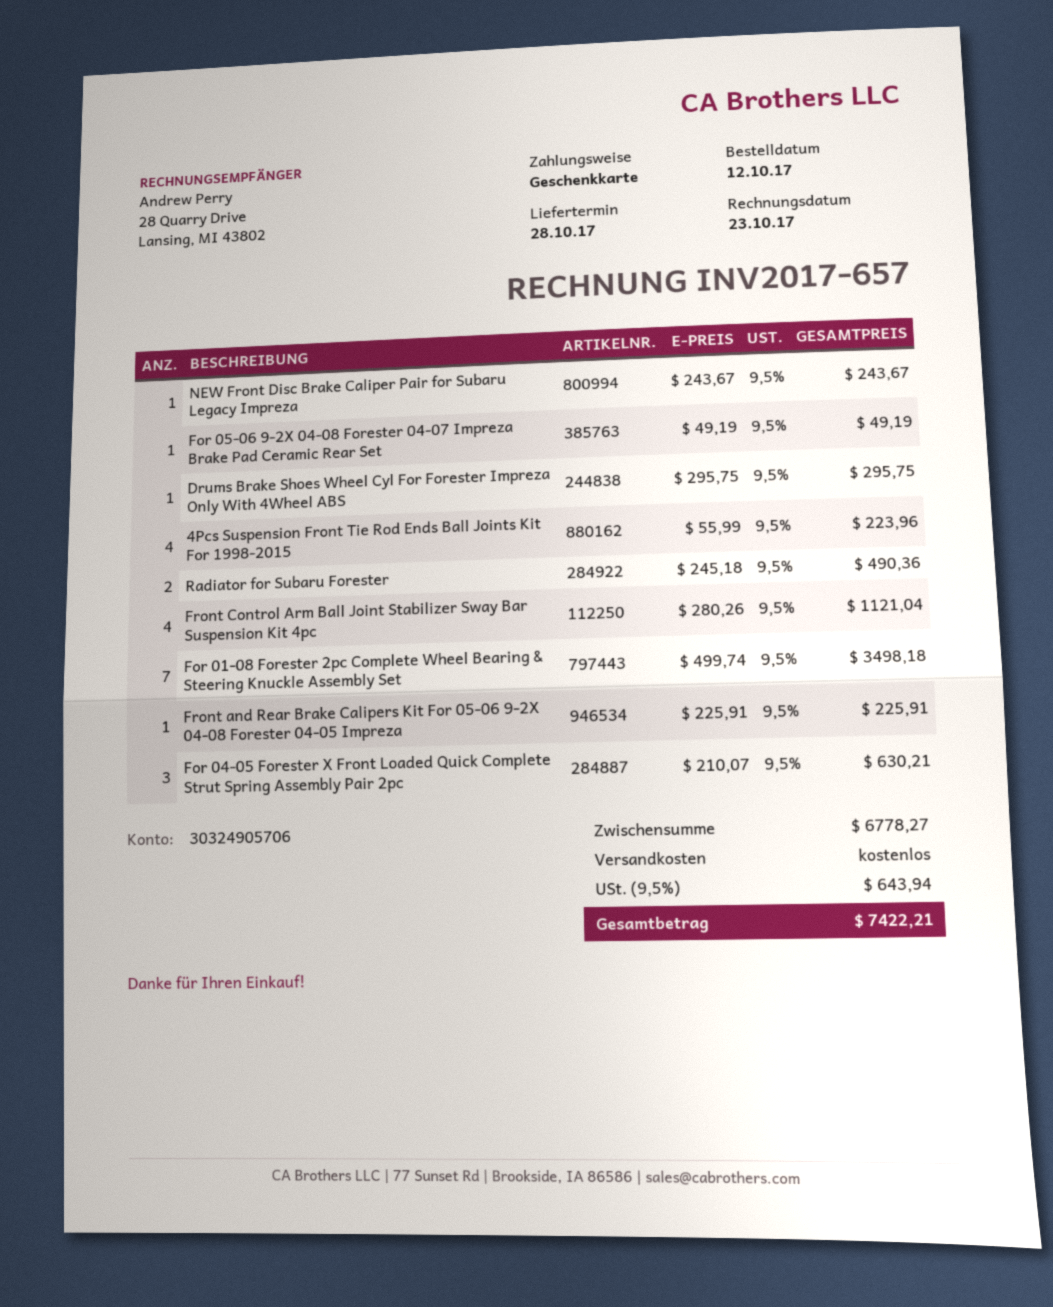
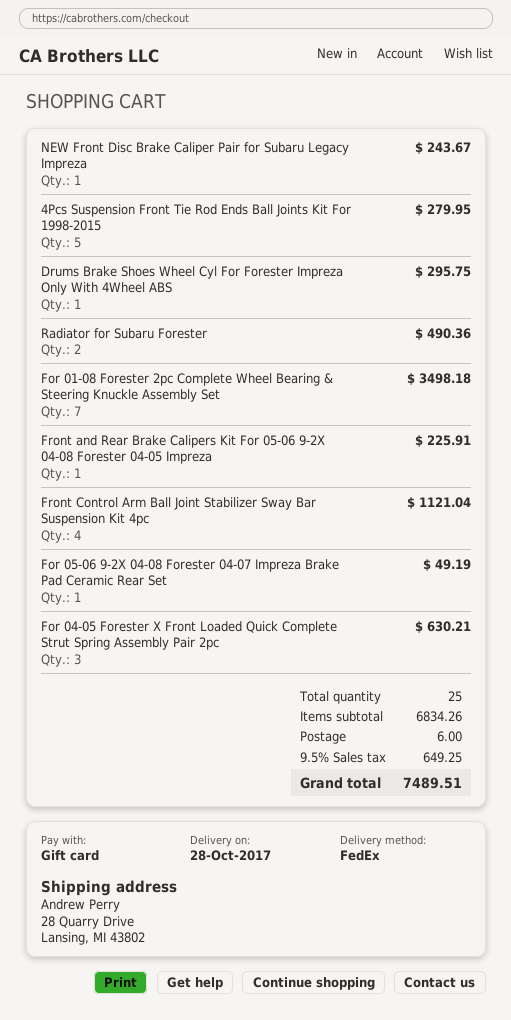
4Pcs Suspension Front Tie Rod Ends Ball Joints Kit For 1998-2015: 4 for 223.96 -> 5 for 279.95
subtotal: 6778.27 -> 6834.26
shipping: 0.00 -> 6.00
tax: 9.5% = 643.94 -> 9.5% = 649.25
total: 7422.21 -> 7489.51

